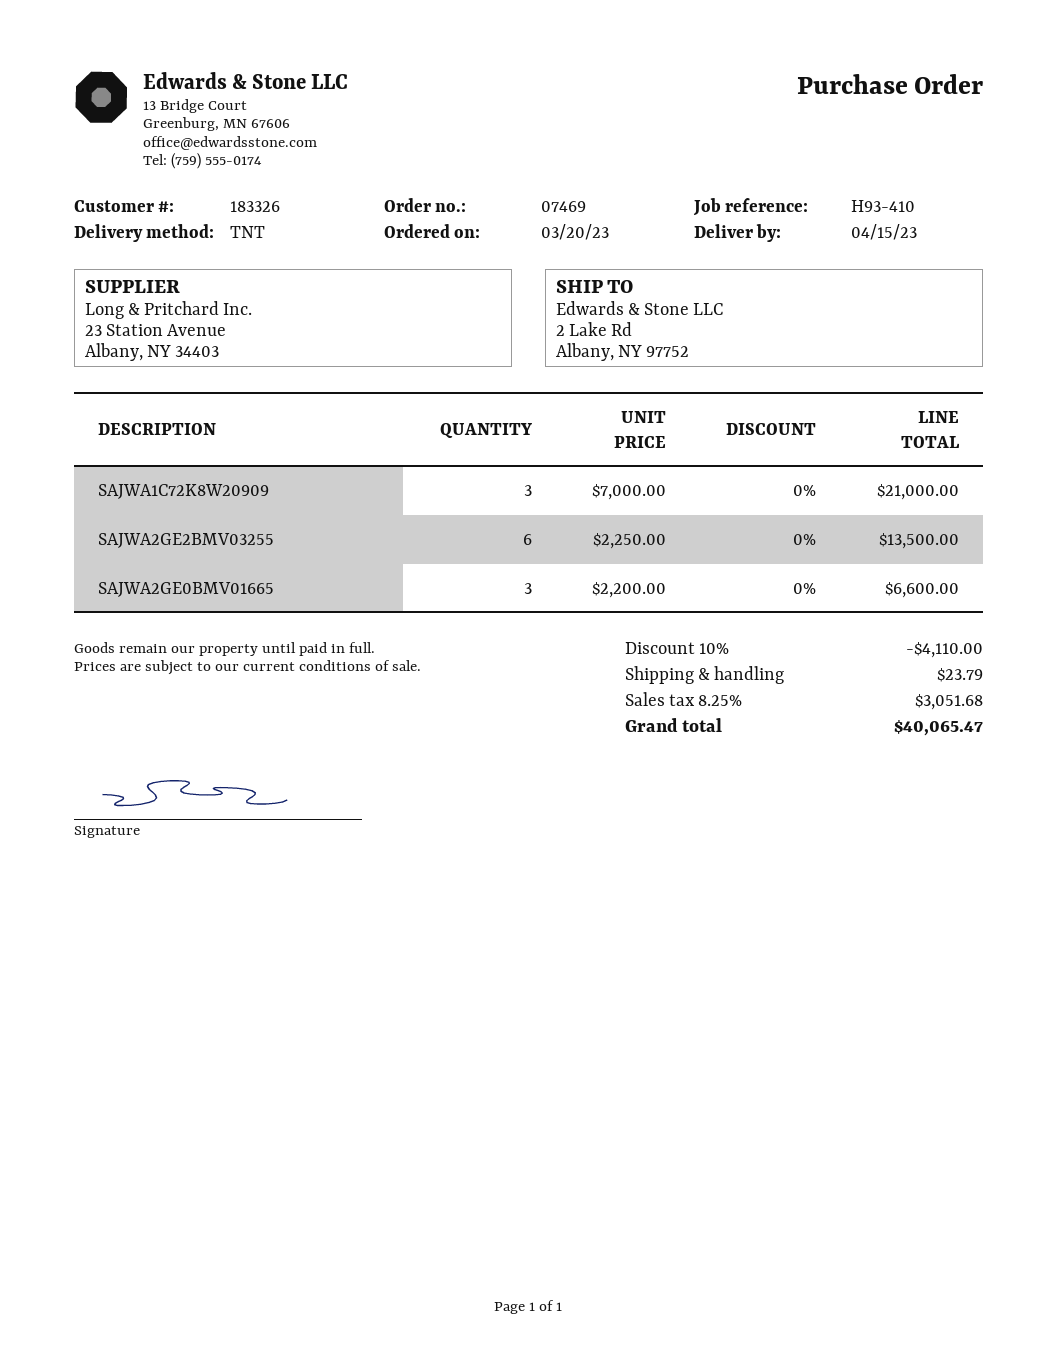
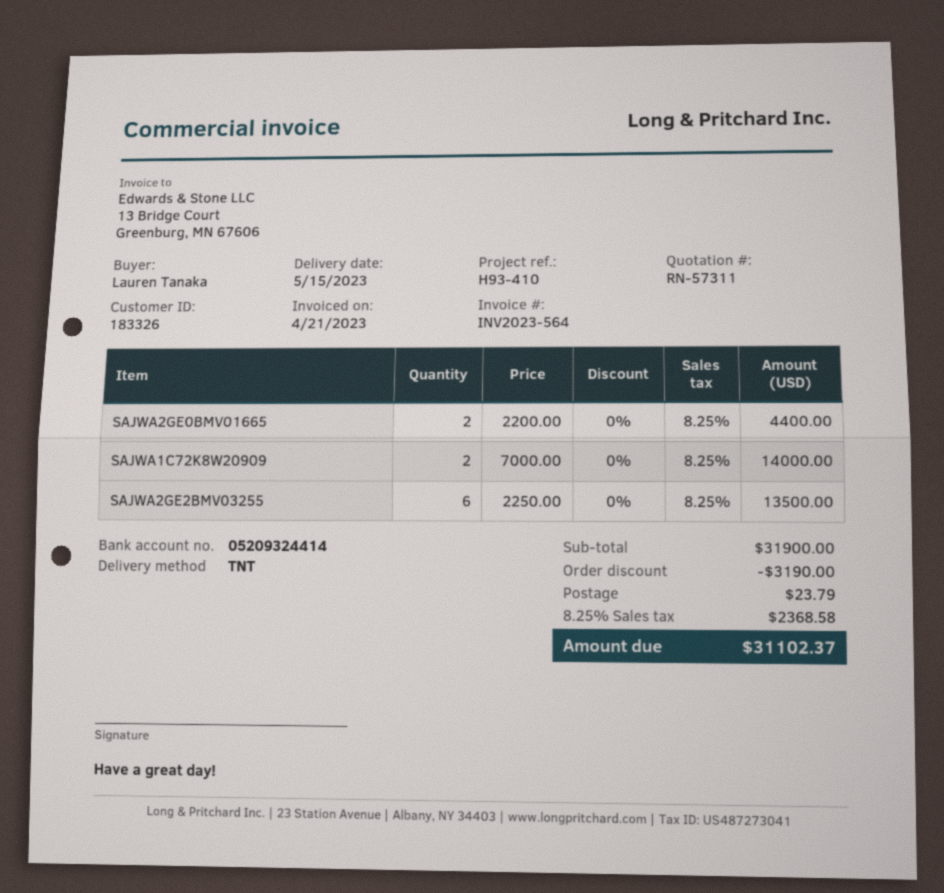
delivery date: 2023-04-15 -> 2023-05-15
SAJWA1C72K8W20909: 3 x 7000.00 = 21000.00 -> 2 x 7000.00 = 14000.00
SAJWA2GE0BMV01665: 3 x 2200.00 = 6600.00 -> 2 x 2200.00 = 4400.00
discount: 4110.00 -> 3190.00
tax: 8.25% = 3051.68 -> 8.25% = 2368.58
total: 40065.47 -> 31102.37

